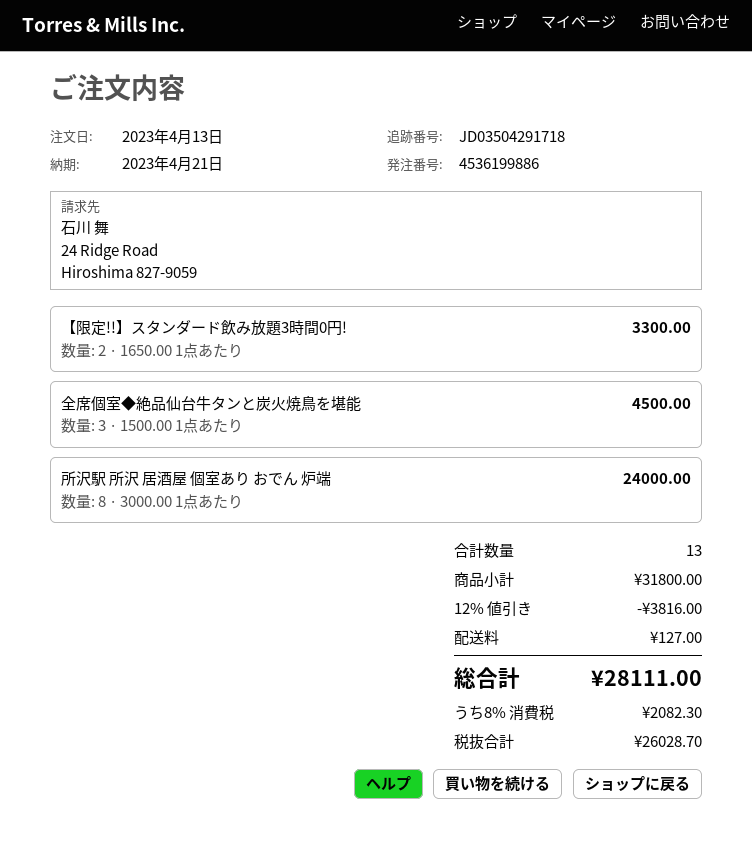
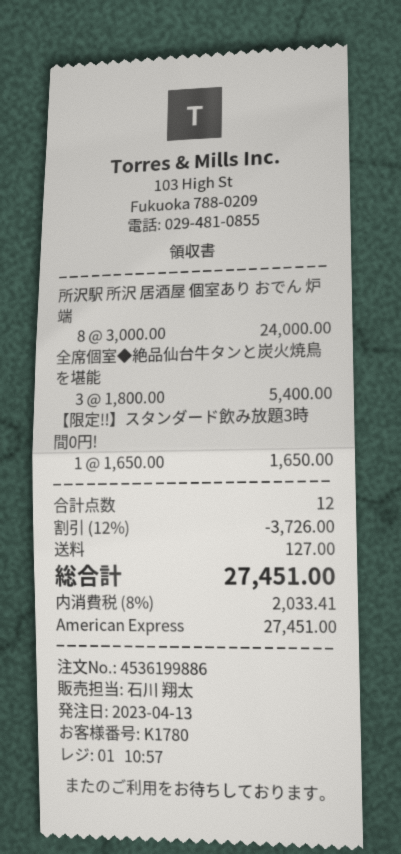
【限定!!】スタンダード飲み放題3時間0円!: 2 x 1650.00 = 3300.00 -> 1 x 1650.00 = 1650.00
全席個室◆絶品仙台牛タンと炭火焼鳥を堪能: 3 x 1500.00 = 4500.00 -> 3 x 1800.00 = 5400.00
total quantity: 13 -> 12
discount: 12% = 3816.00 -> 12% = 3726.00
tax: 8% = 2082.30 -> 8% = 2033.41
total: 28111.00 -> 27451.00

